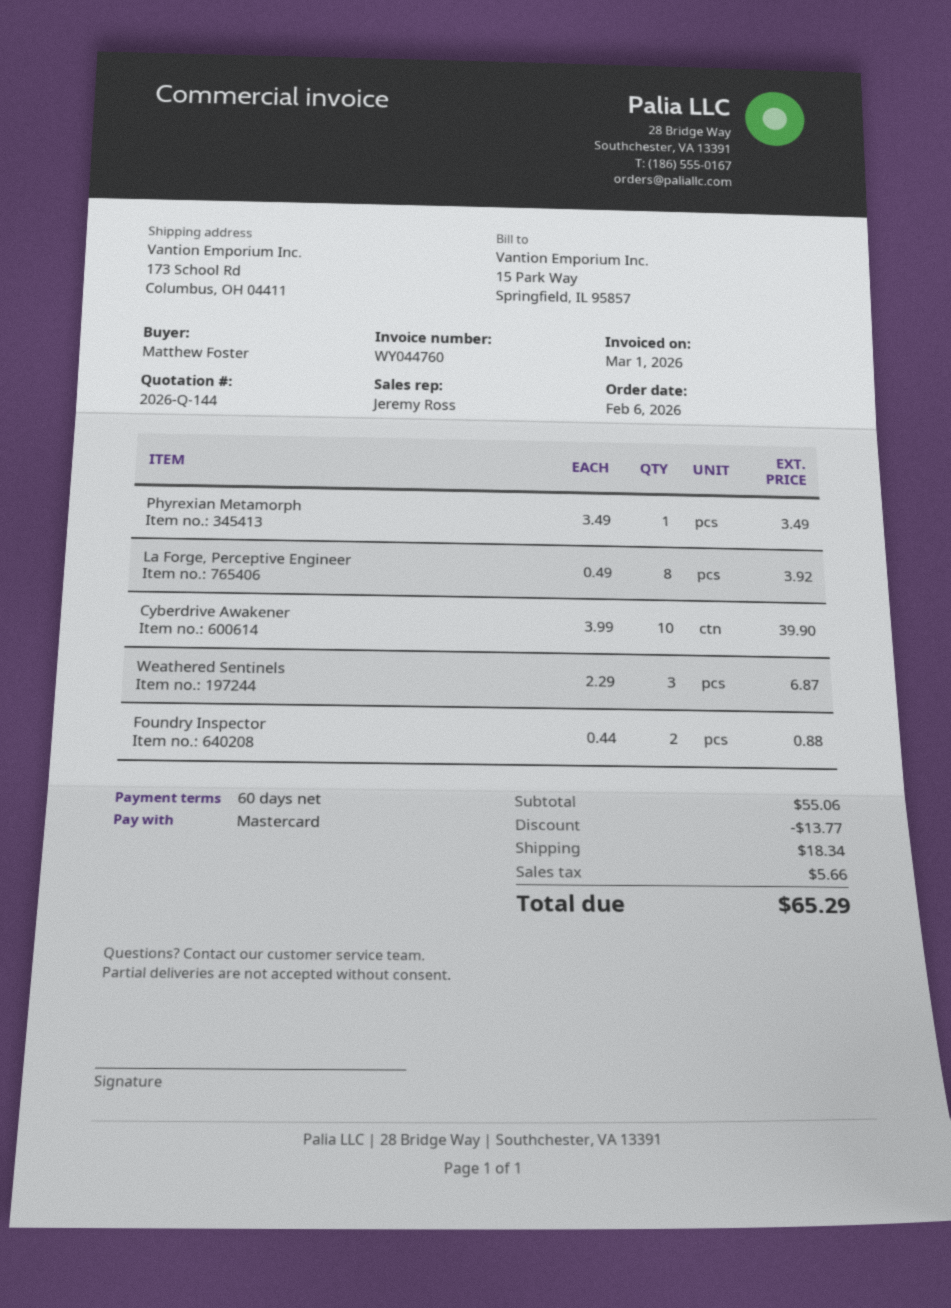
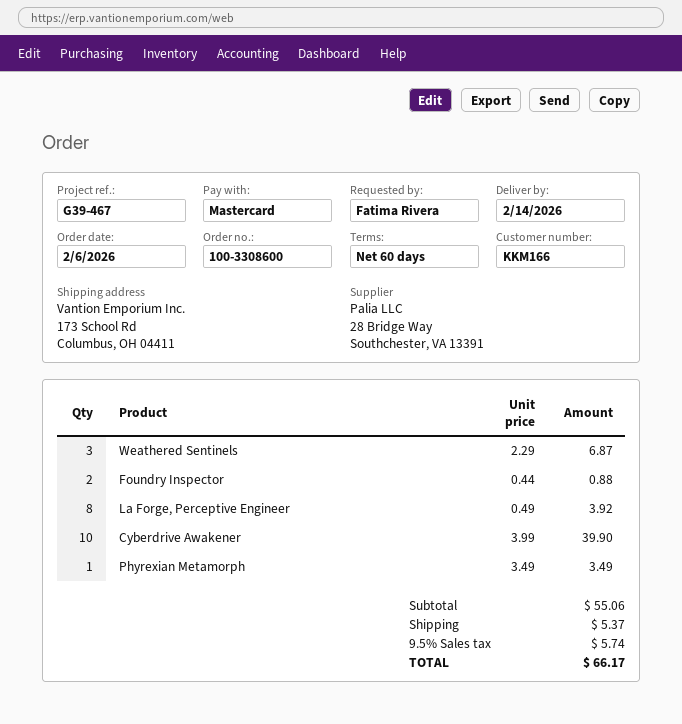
ordered by: Matthew Foster -> Fatima Rivera
discount: 13.77 -> none
shipping: 18.34 -> 5.37
tax: 5.66 -> 5.74
total: 65.29 -> 66.17

